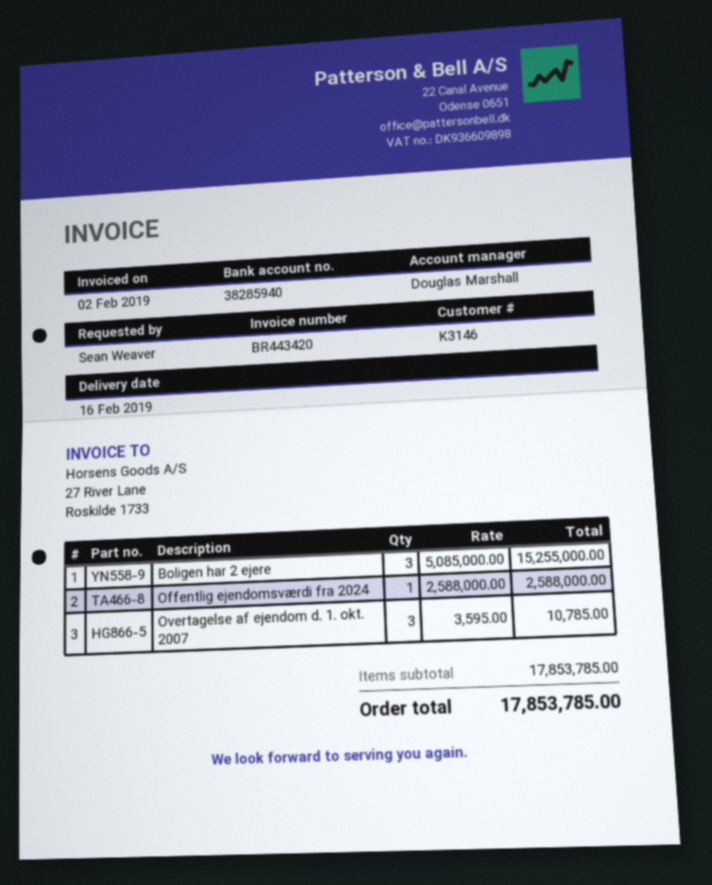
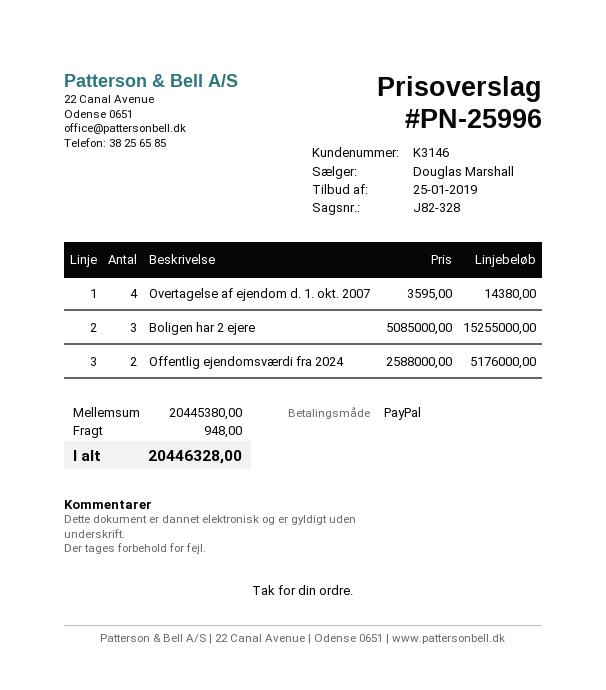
Offentlig ejendomsværdi fra 2024: 1 x 2588000.00 = 2588000.00 -> 2 x 2588000.00 = 5176000.00
Overtagelse af ejendom d. 1. okt. 2007: 3 x 3595.00 = 10785.00 -> 4 x 3595.00 = 14380.00
subtotal: 17853785.00 -> 20445380.00
shipping: none -> 948.00
total: 17853785.00 -> 20446328.00

